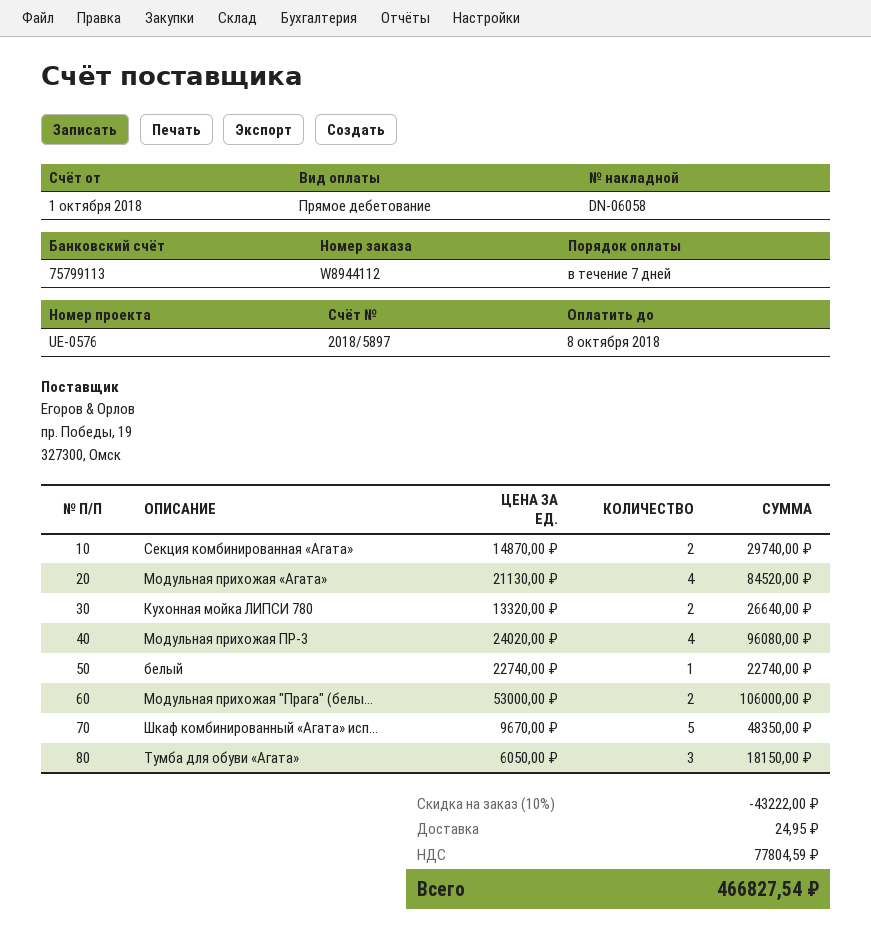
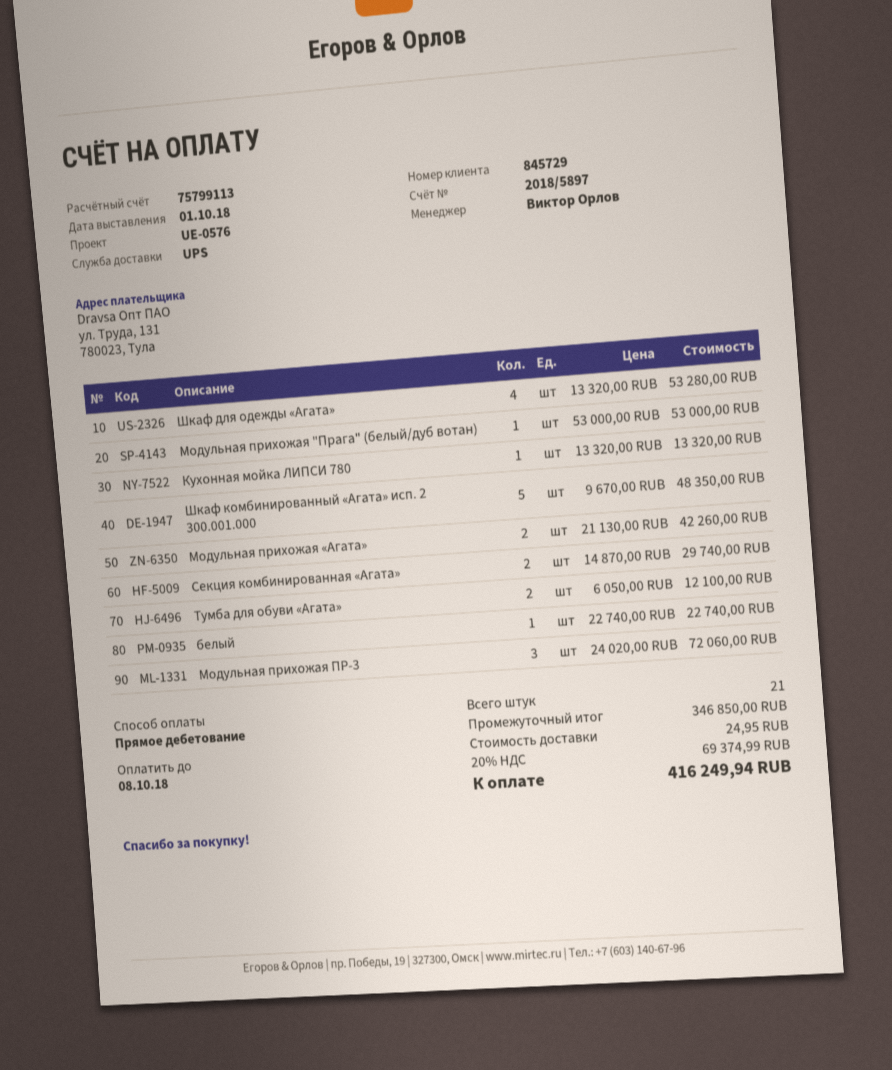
Модульная прихожая «Агата»: 4 x 21130.00 = 84520.00 -> 2 x 21130.00 = 42260.00
Кухонная мойка ЛИПСИ 780: 2 x 13320.00 = 26640.00 -> 1 x 13320.00 = 13320.00
Модульная прихожая ПР-3: 4 x 24020.00 = 96080.00 -> 3 x 24020.00 = 72060.00
Модульная прихожая "Прага" (белы...: 2 x 53000.00 = 106000.00 -> 1 x 53000.00 = 53000.00
Тумба для обуви «Агата»: 3 x 6050.00 = 18150.00 -> 2 x 6050.00 = 12100.00
Шкаф для одежды «Агата»: none -> 4 x 13320.00 = 53280.00
discount: 10% = 43222.00 -> none
tax: 77804.59 -> 69374.99
total: 466827.54 -> 416249.94

